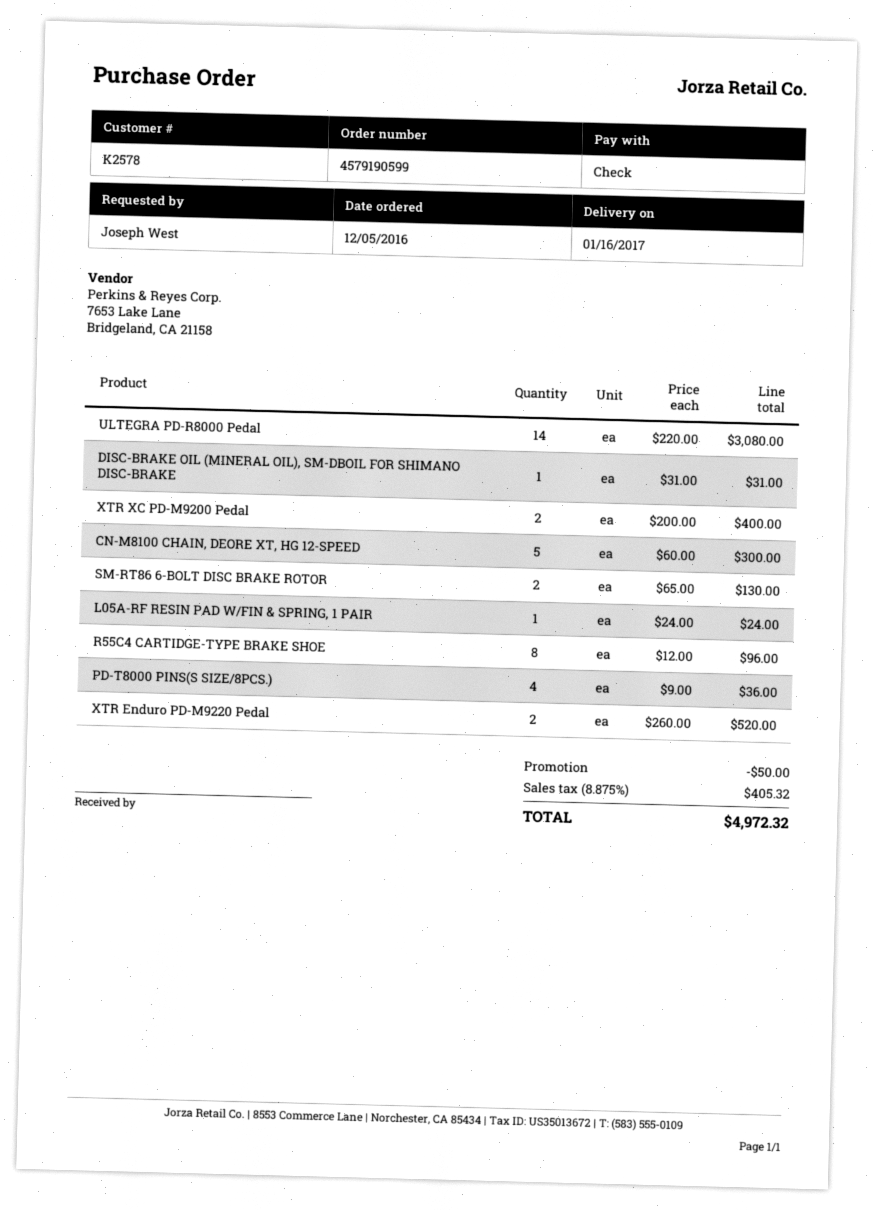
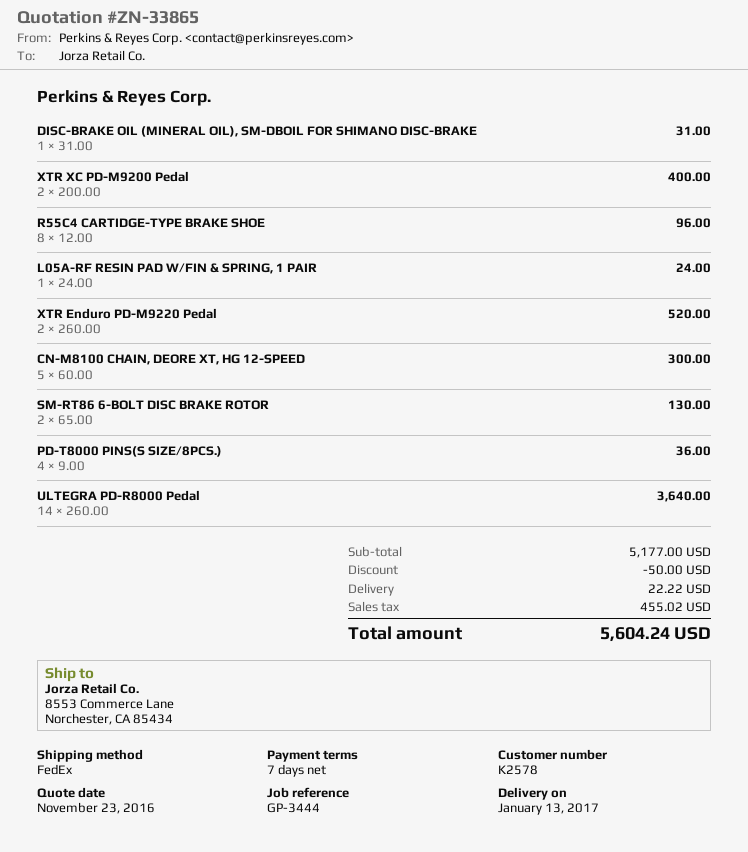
delivery date: 2017-01-16 -> 2017-01-13
ULTEGRA PD-R8000 Pedal: 14 x 220.00 = 3080.00 -> 14 x 260.00 = 3640.00
shipping: none -> 22.22
tax: 405.32 -> 455.02
total: 4972.32 -> 5604.24

